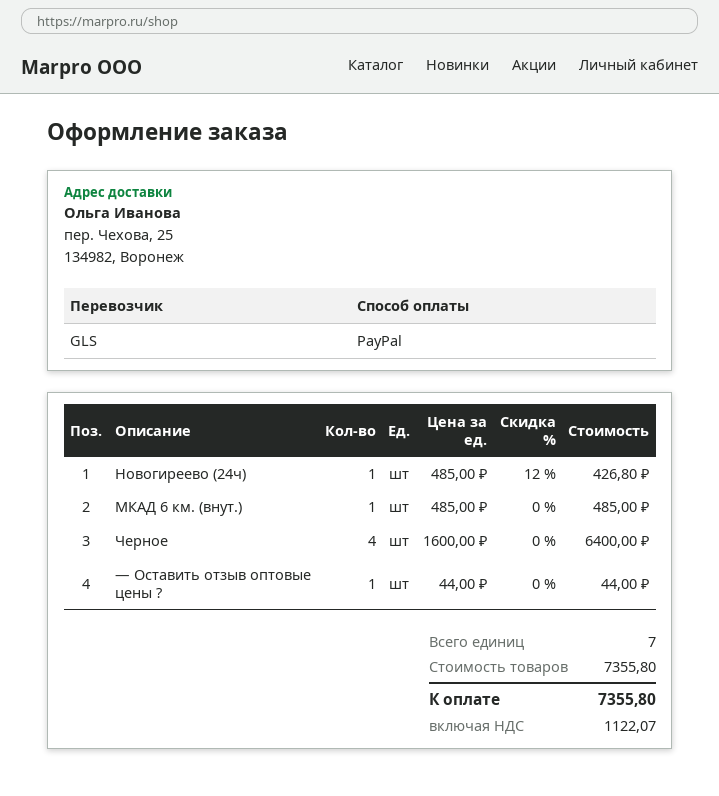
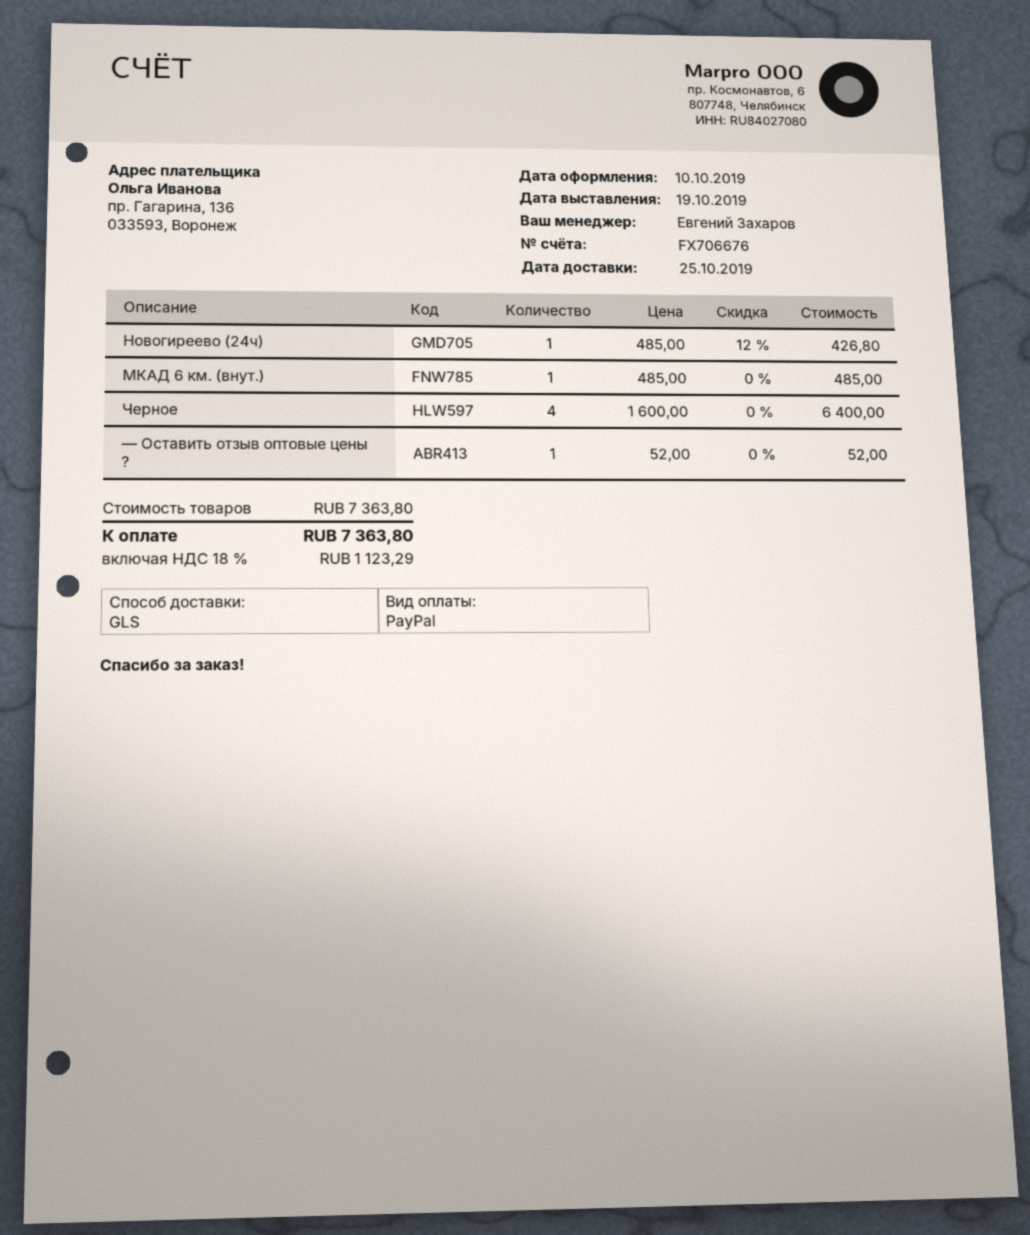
— Оставить отзыв оптовые цены ?: 1 x 44.00 = 44.00 -> 1 x 52.00 = 52.00
subtotal: 7355.80 -> 7363.80
tax: 1122.07 -> 1123.29
total: 7355.80 -> 7363.80

